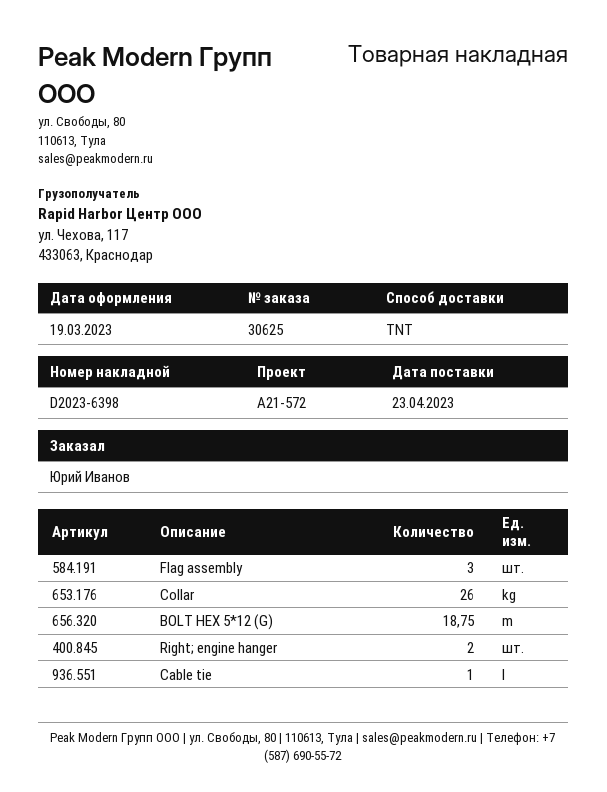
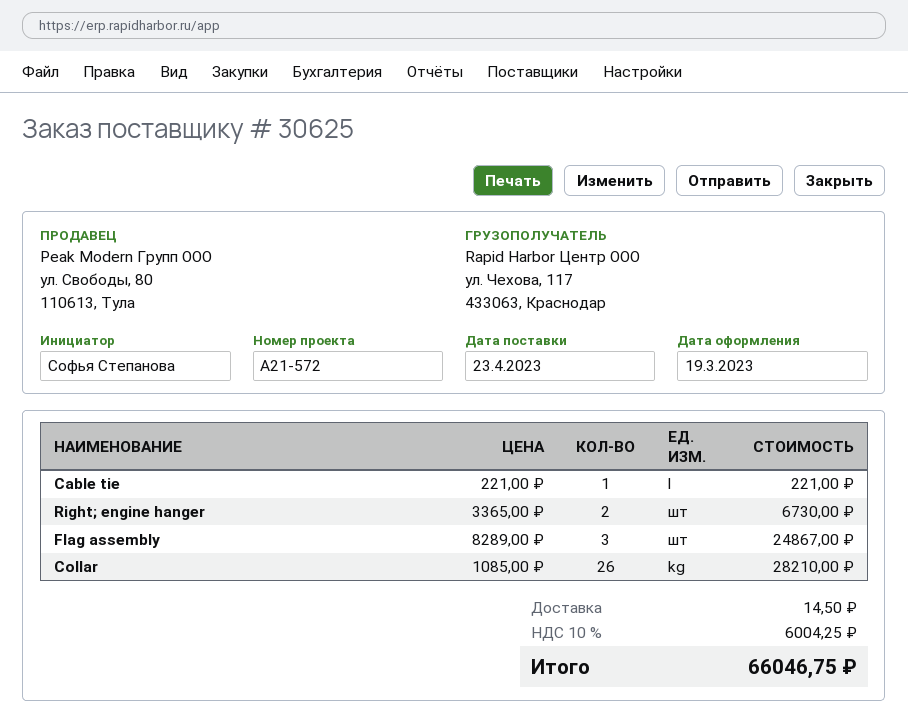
ordered by: Юрий Иванов -> Софья Степанова
BOLT HEX 5*12 (G): 18.75 -> none

